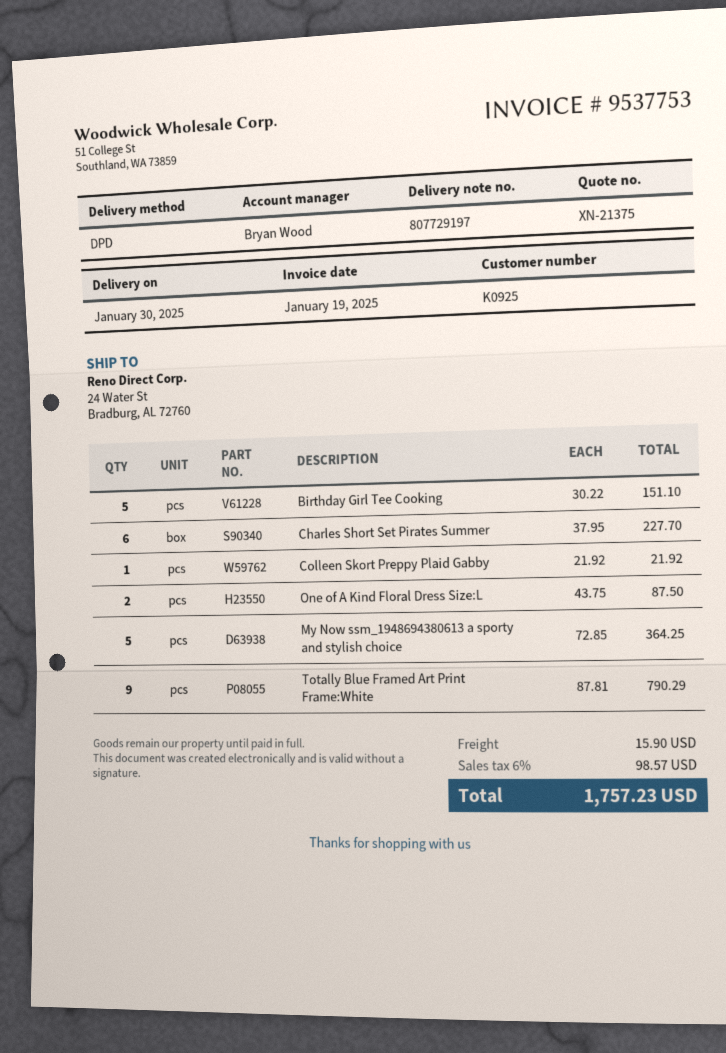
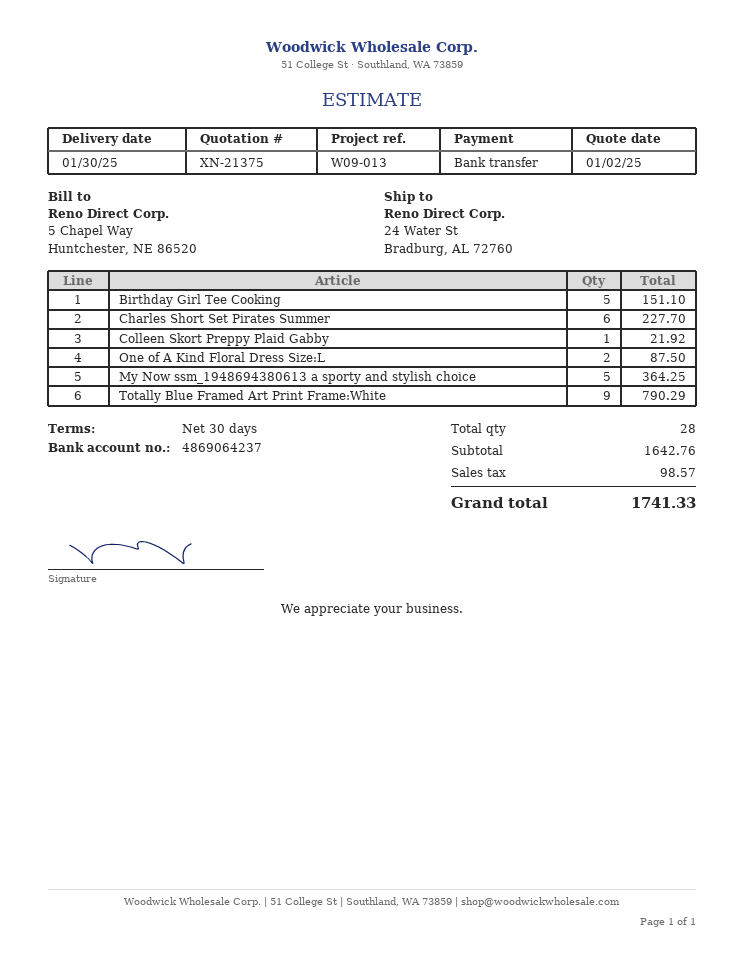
shipping: 15.90 -> none
total: 1757.23 -> 1741.33

